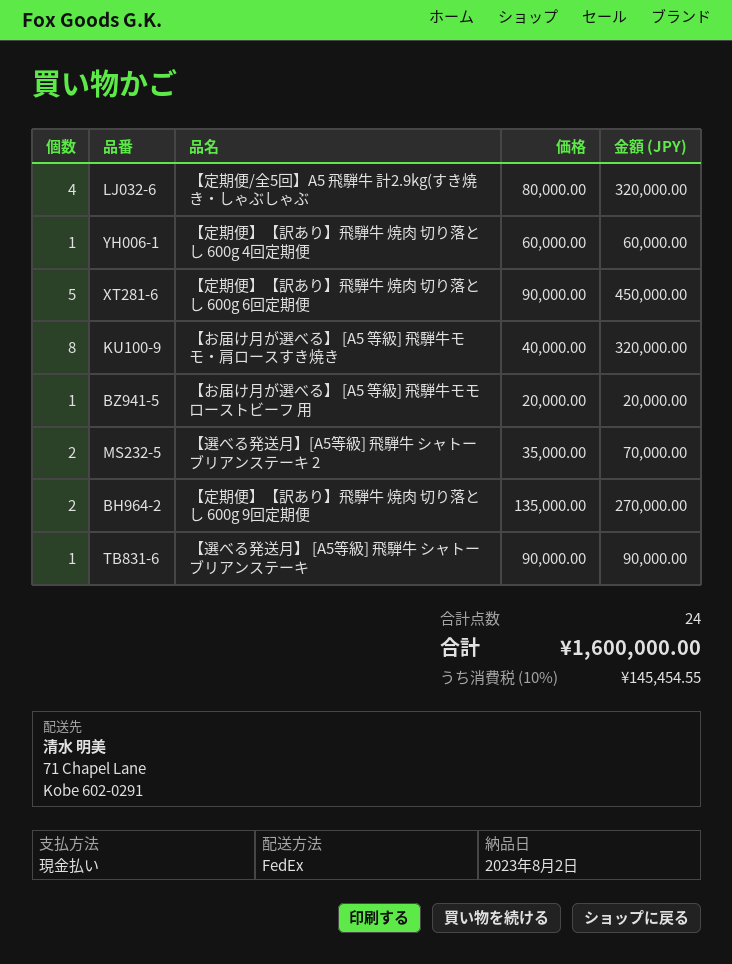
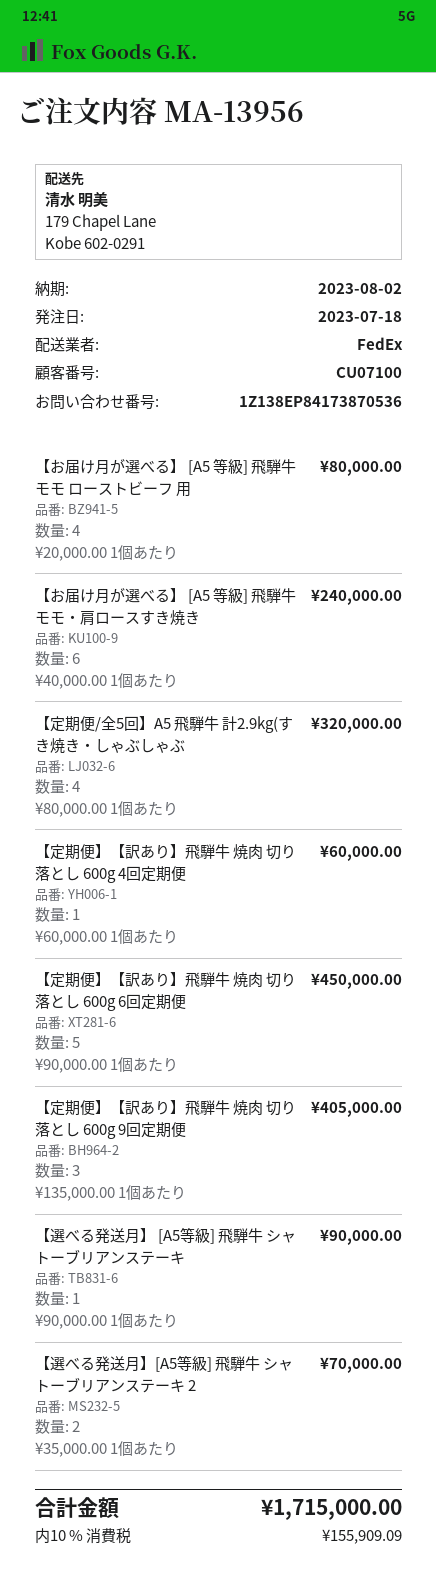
ship to: 71 Chapel Lane, Kobe 602-0291 -> 179 Chapel Lane, Kobe 602-0291
【お届け月が選べる】 [A5 等級] 飛騨牛モモ・肩ロースすき焼き: 8 x 40000.00 = 320000.00 -> 6 x 40000.00 = 240000.00
【お届け月が選べる】 [A5 等級] 飛騨牛モモ ローストビーフ 用: 1 x 20000.00 = 20000.00 -> 4 x 20000.00 = 80000.00
【定期便】【訳あり】飛騨牛 焼肉 切り落とし 600g 9回定期便: 2 x 135000.00 = 270000.00 -> 3 x 135000.00 = 405000.00
tax: 10% = 145454.55 -> 10% = 155909.09
total: 1600000.00 -> 1715000.00

